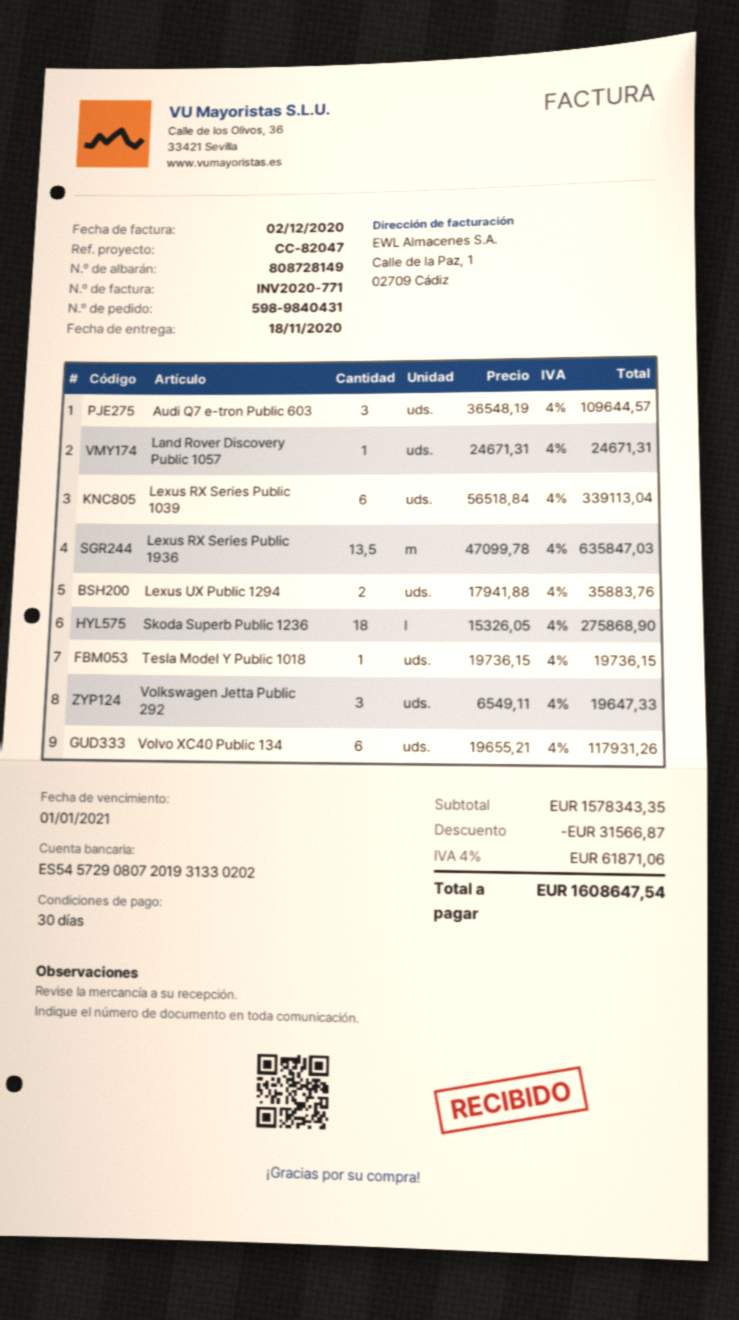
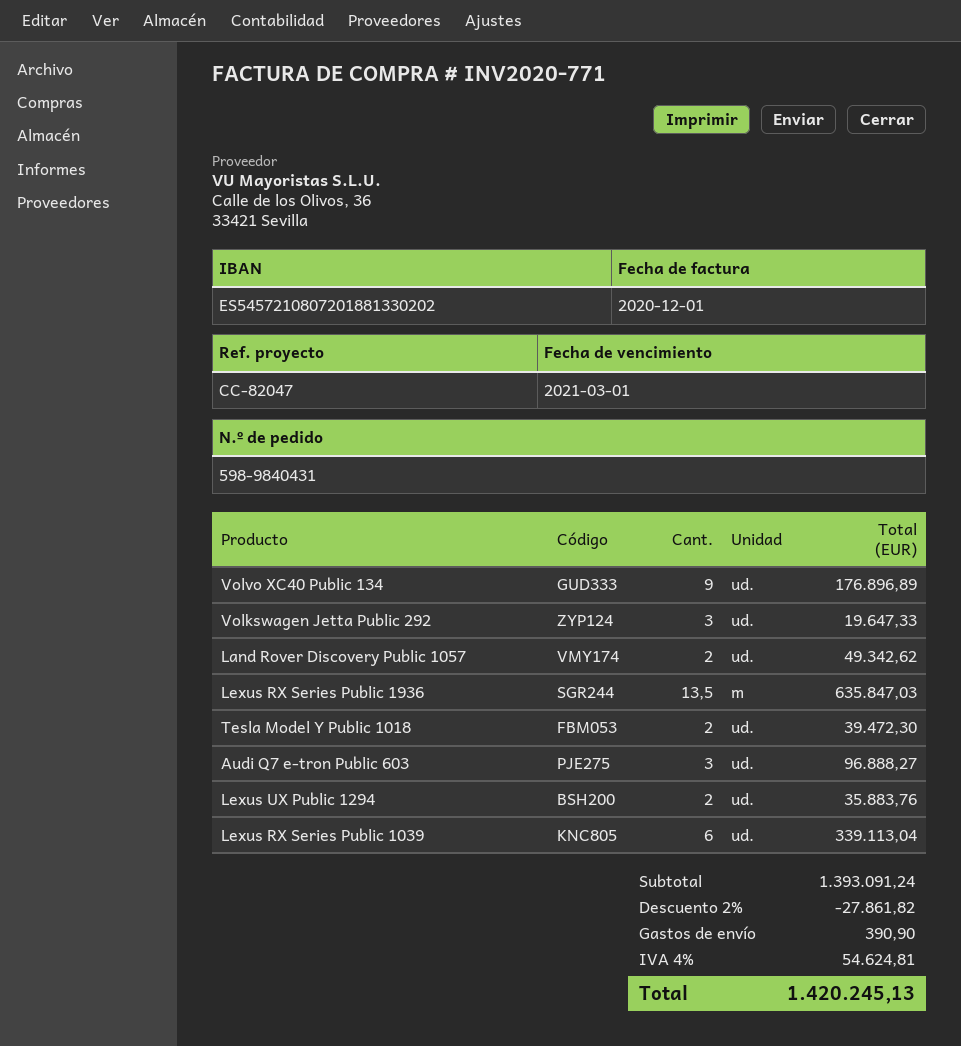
invoice date: 2020-12-02 -> 2020-12-01
due date: 2021-01-01 -> 2021-03-01
bank account: ES5457290807201931330202 -> ES5457210807201881330202
Audi Q7 e-tron Public 603: 3 for 109644.57 -> 3 for 96888.27
Land Rover Discovery Public 1057: 1 for 24671.31 -> 2 for 49342.62
Skoda Superb Public 1236: 18 for 275868.90 -> none
Tesla Model Y Public 1018: 1 for 19736.15 -> 2 for 39472.30
Volvo XC40 Public 134: 6 for 117931.26 -> 9 for 176896.89
subtotal: 1578343.35 -> 1393091.24
discount: 31566.87 -> 27861.82
shipping: none -> 390.90
tax: 4% = 61871.06 -> 4% = 54624.81
total: 1608647.54 -> 1420245.13

